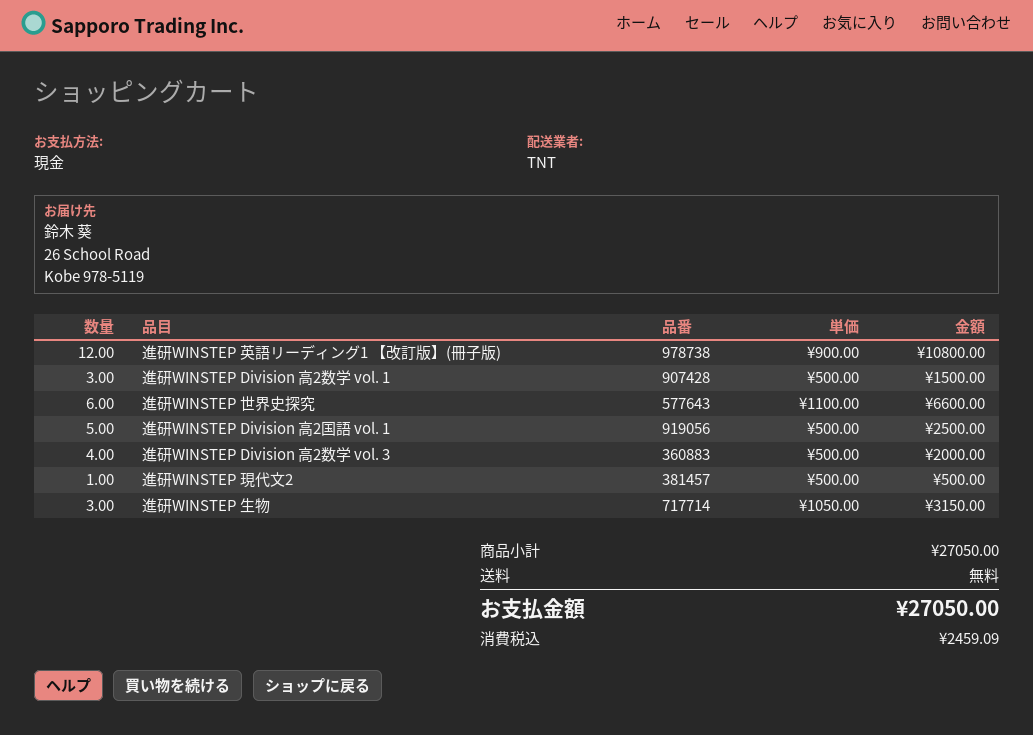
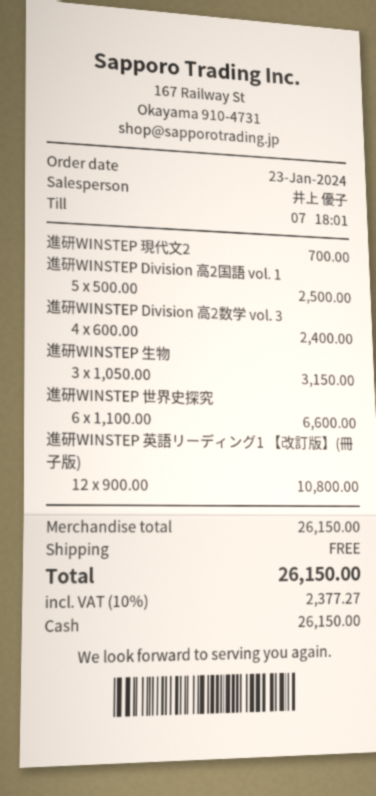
進研WINSTEP Division 高2数学 vol. 1: 3 x 500.00 = 1500.00 -> none
進研WINSTEP Division 高2数学 vol. 3: 4 x 500.00 = 2000.00 -> 4 x 600.00 = 2400.00
進研WINSTEP 現代文2: 1 x 500.00 = 500.00 -> 1 x 700.00 = 700.00
subtotal: 27050.00 -> 26150.00
tax: 2459.09 -> 2377.27
total: 27050.00 -> 26150.00

